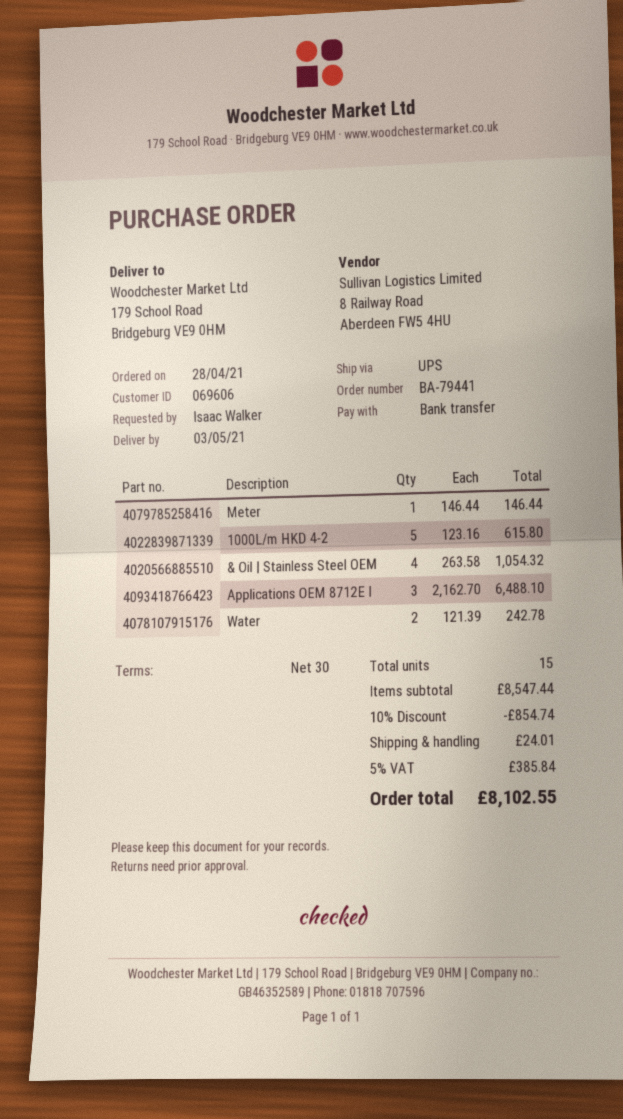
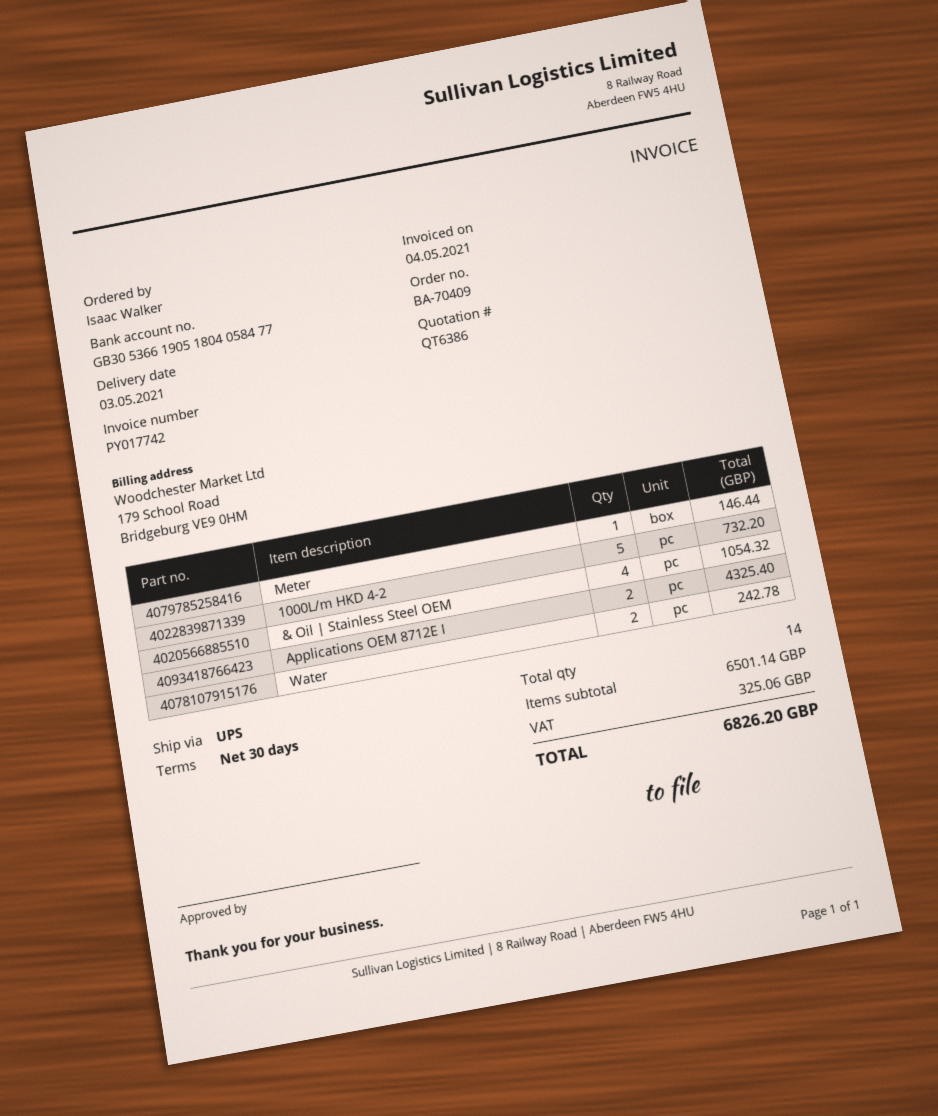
order number: BA-79441 -> BA-70409
1000L/m HKD 4-2: 5 for 615.80 -> 5 for 732.20
Applications OEM 8712E I: 3 for 6488.10 -> 2 for 4325.40
total quantity: 15 -> 14
subtotal: 8547.44 -> 6501.14
discount: 10% = 854.74 -> none
shipping: 24.01 -> none
tax: 385.84 -> 325.06
total: 8102.55 -> 6826.20

